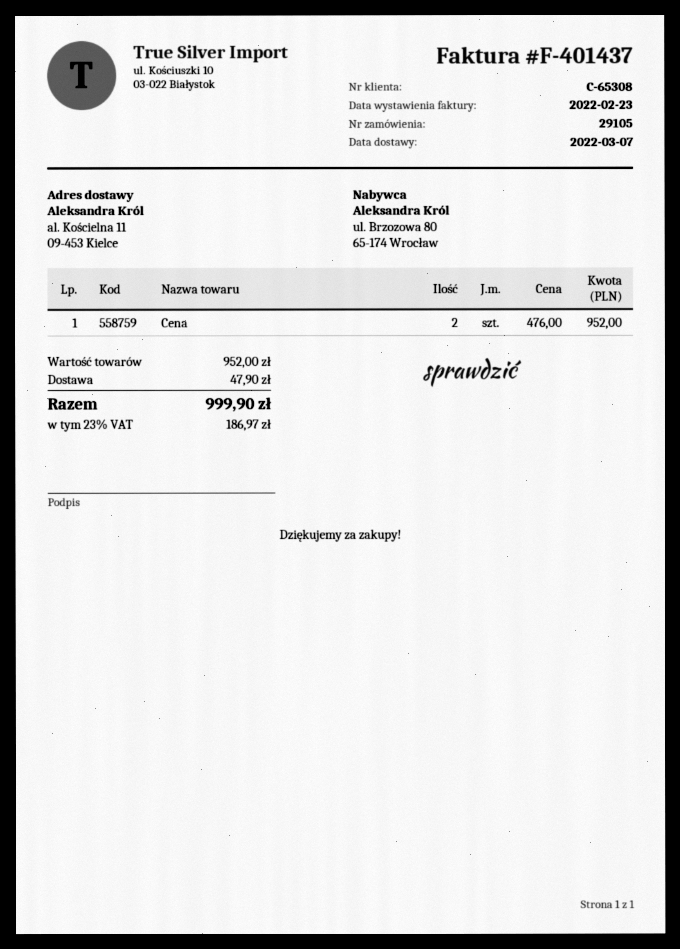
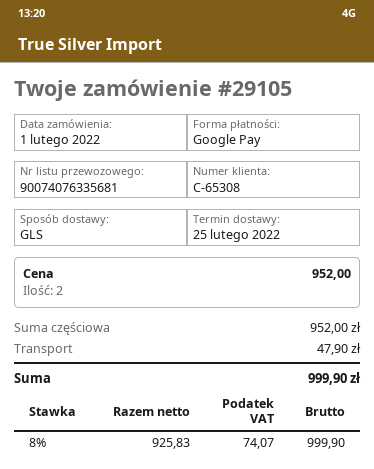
delivery date: 2022-03-07 -> 2022-02-25
tax: 23% = 186.97 -> 8% = 74.07

